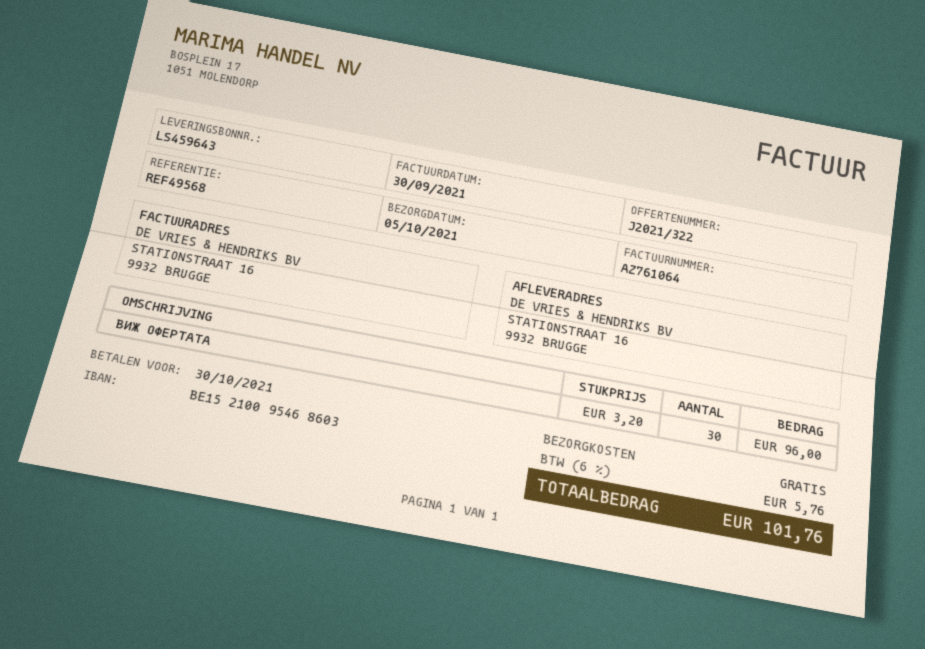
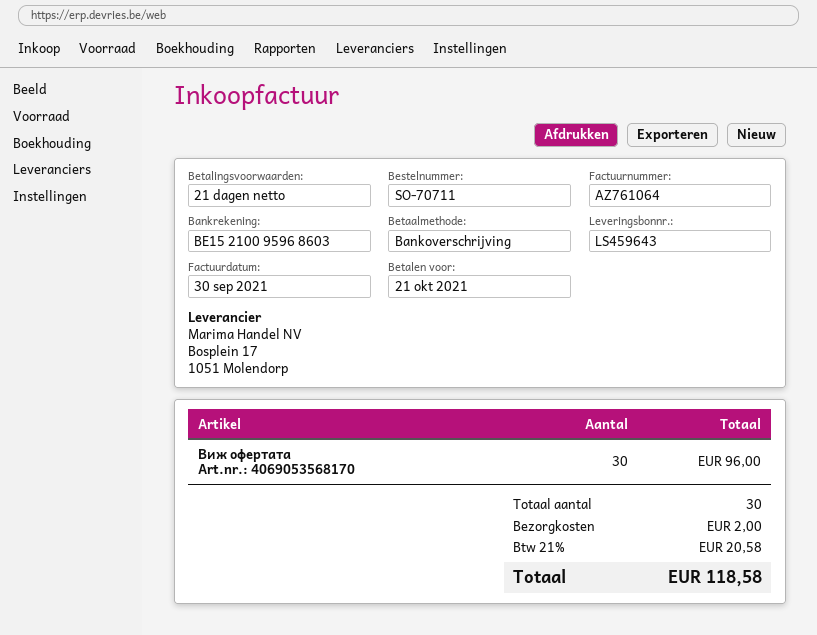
due date: 2021-10-30 -> 2021-10-21
bank account: BE15210095468603 -> BE15210095968603
shipping: 0.00 -> 2.00
tax: 6% = 5.76 -> 21% = 20.58
total: 101.76 -> 118.58

